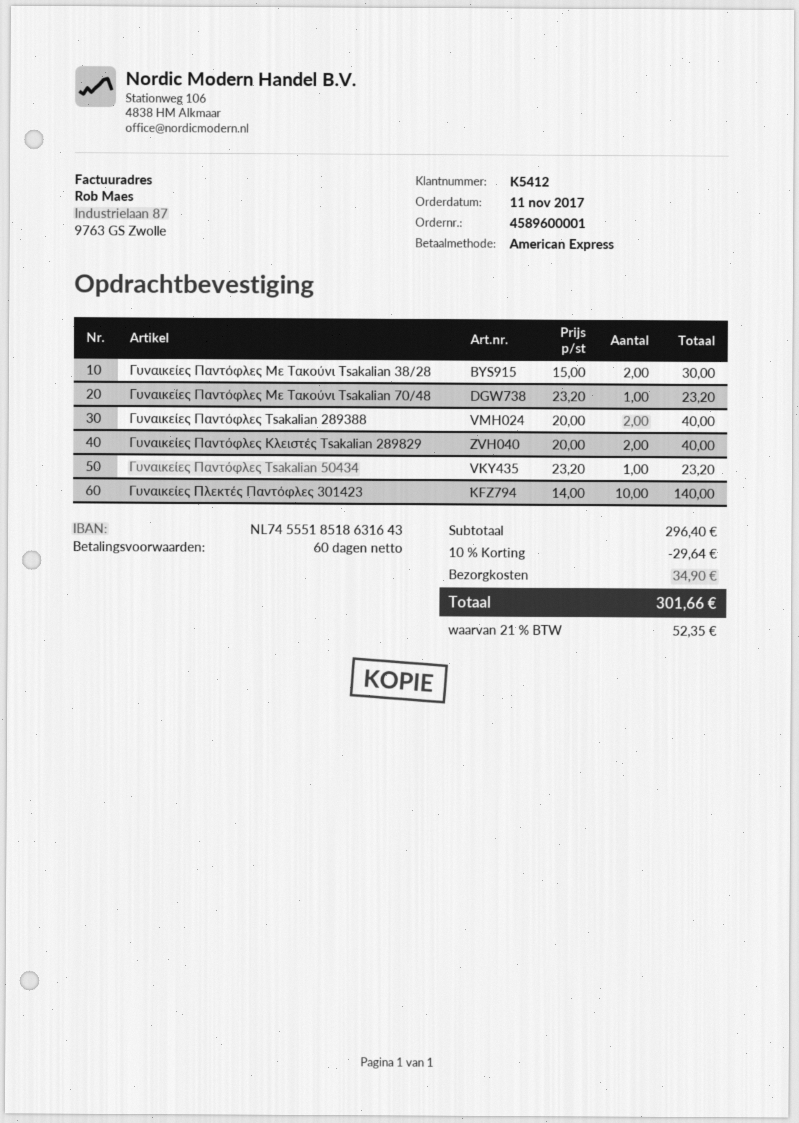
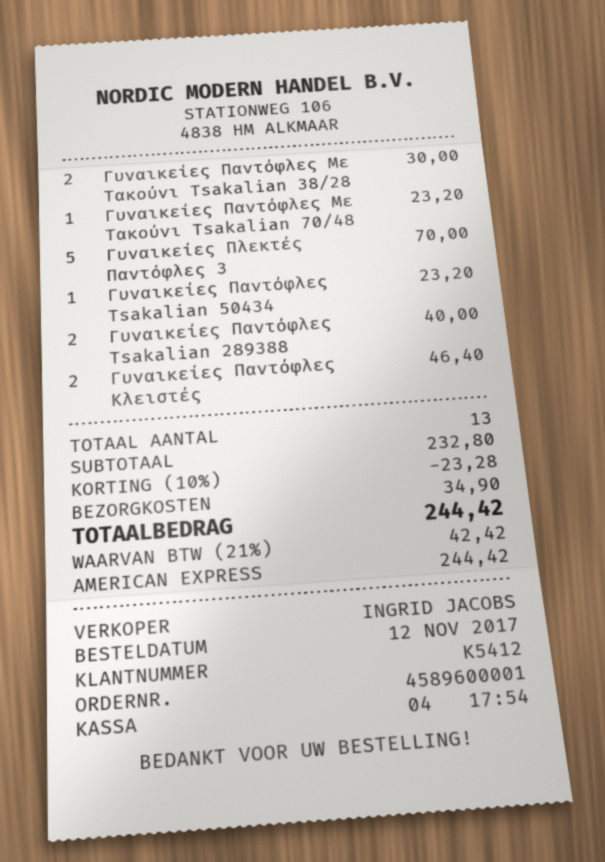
order date: 2017-11-11 -> 2017-11-12
Γυναικείες Παντόφλες Κλειστές Tsakalian 289829: 2 for 40.00 -> 2 for 46.40
Γυναικείες Πλεκτές Παντόφλες 301423: 10 for 140.00 -> 5 for 70.00
subtotal: 296.40 -> 232.80
discount: 10% = 29.64 -> 10% = 23.28
tax: 21% = 52.35 -> 21% = 42.42
total: 301.66 -> 244.42

